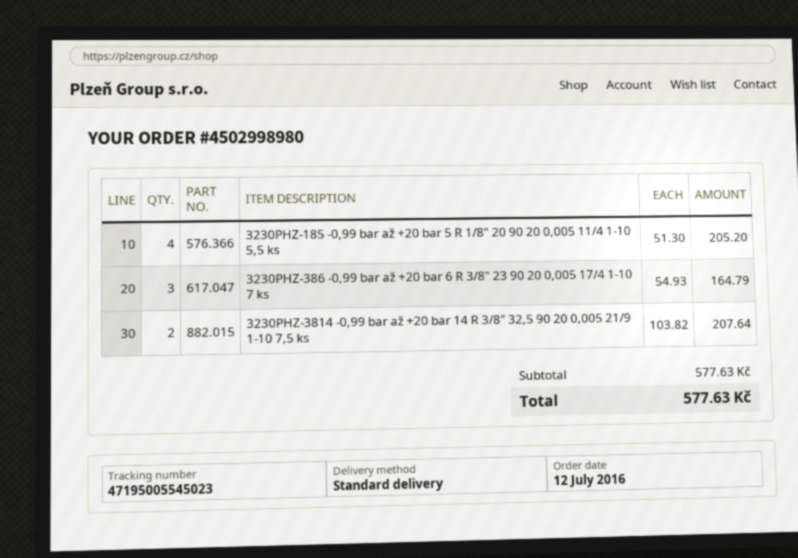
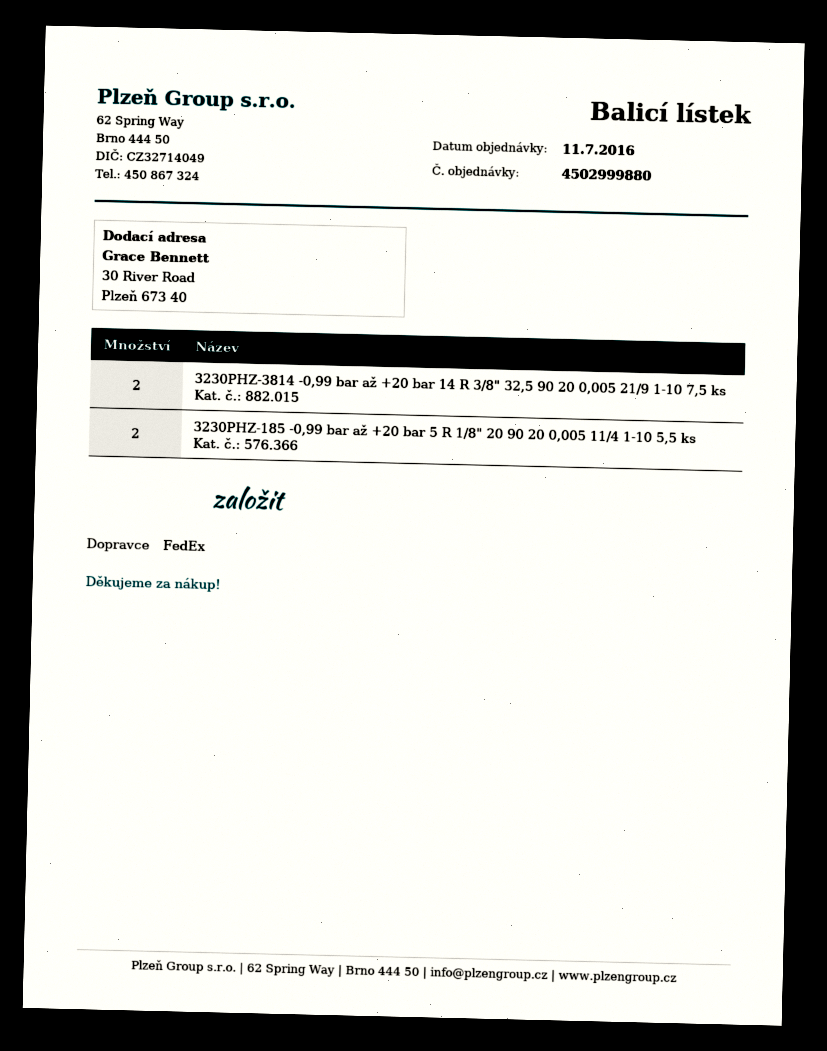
order number: 4502998980 -> 4502999880
order date: 2016-07-12 -> 2016-07-11
shipping method: standard -> FedEx
3230PHZ-185 -0,99 bar až +20 bar 5 R 1/8" 20 90 20 0,005 11/4 1-10 5,5 ks: 4 -> 2
3230PHZ-386 -0,99 bar až +20 bar 6 R 3/8" 23 90 20 0,005 17/4 1-10 7 ks: 3 -> none

